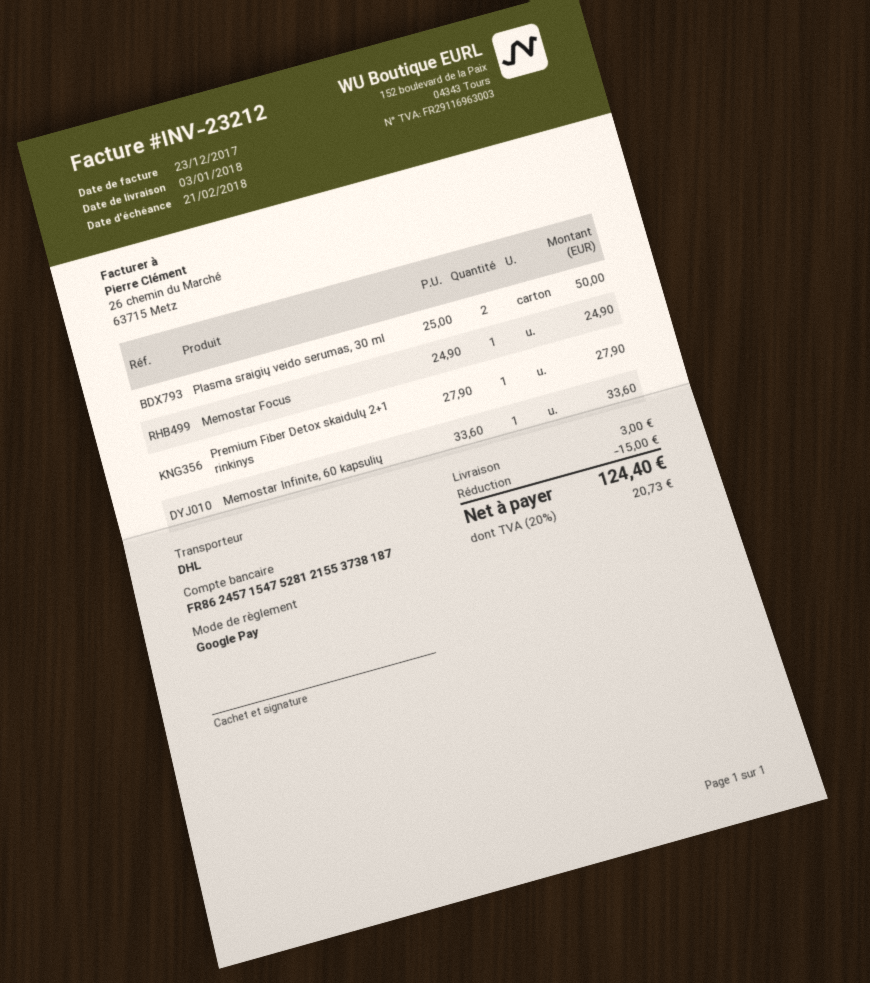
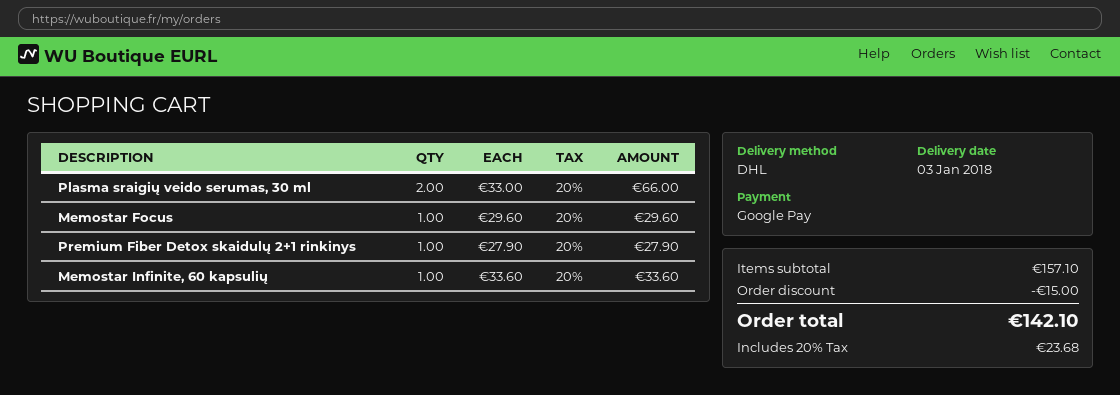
Plasma sraigių veido serumas, 30 ml: 2 x 25.00 = 50.00 -> 2 x 33.00 = 66.00
Memostar Focus: 1 x 24.90 = 24.90 -> 1 x 29.60 = 29.60
shipping: 3.00 -> none
tax: 20% = 20.73 -> 20% = 23.68
total: 124.40 -> 142.10

